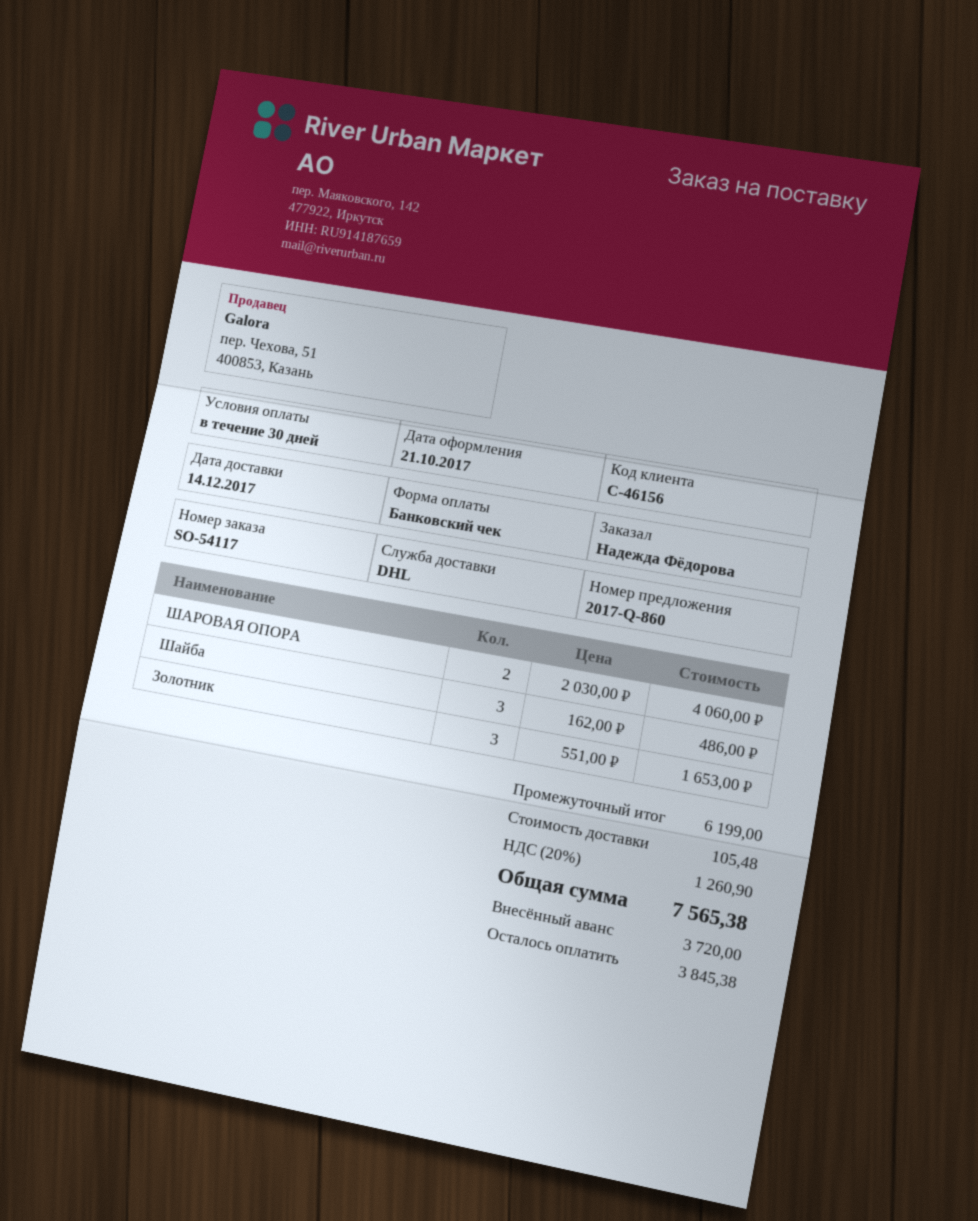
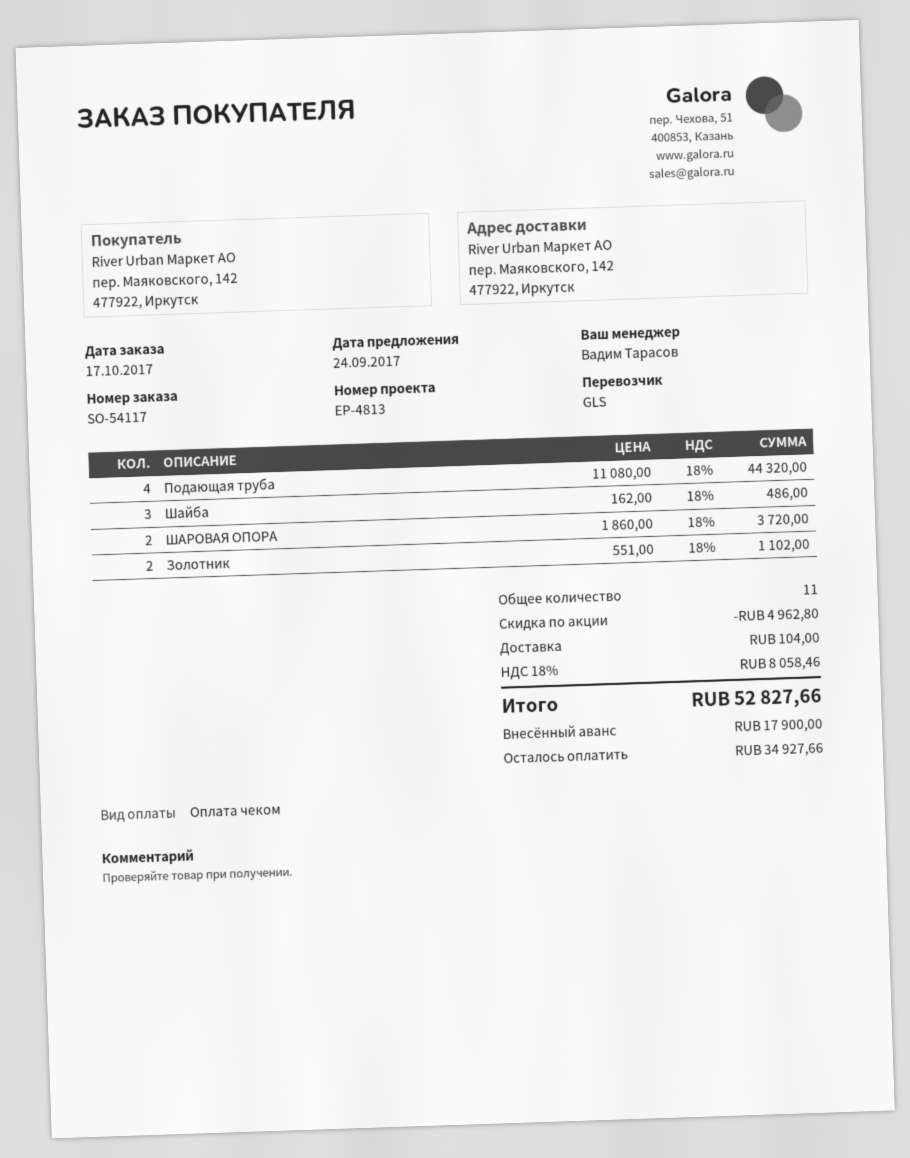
order date: 2017-10-21 -> 2017-10-17
shipping method: DHL -> GLS
ШАРОВАЯ ОПОРА: 2 x 2030.00 = 4060.00 -> 2 x 1860.00 = 3720.00
Золотник: 3 x 551.00 = 1653.00 -> 2 x 551.00 = 1102.00
Подающая труба: none -> 4 x 11080.00 = 44320.00
discount: none -> 4962.80
shipping: 105.48 -> 104.00
tax: 20% = 1260.90 -> 18% = 8058.46
total: 7565.38 -> 52827.66
deposit: 3720.00 -> 17900.00
balance: 3845.38 -> 34927.66

